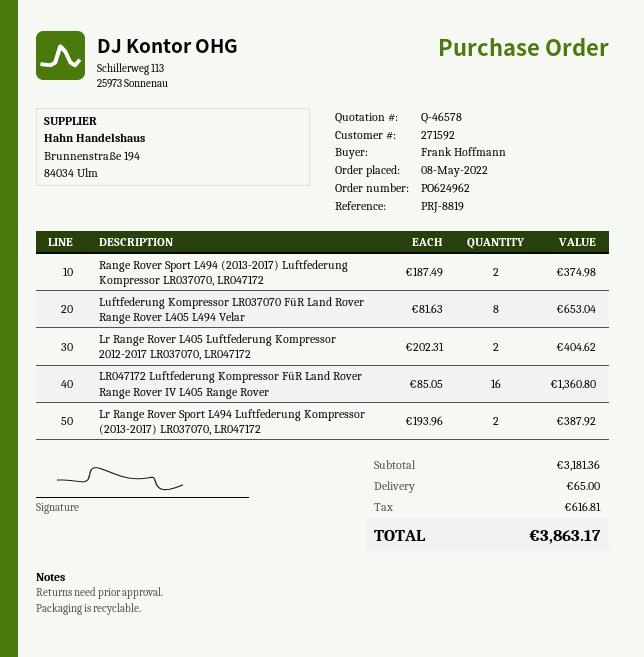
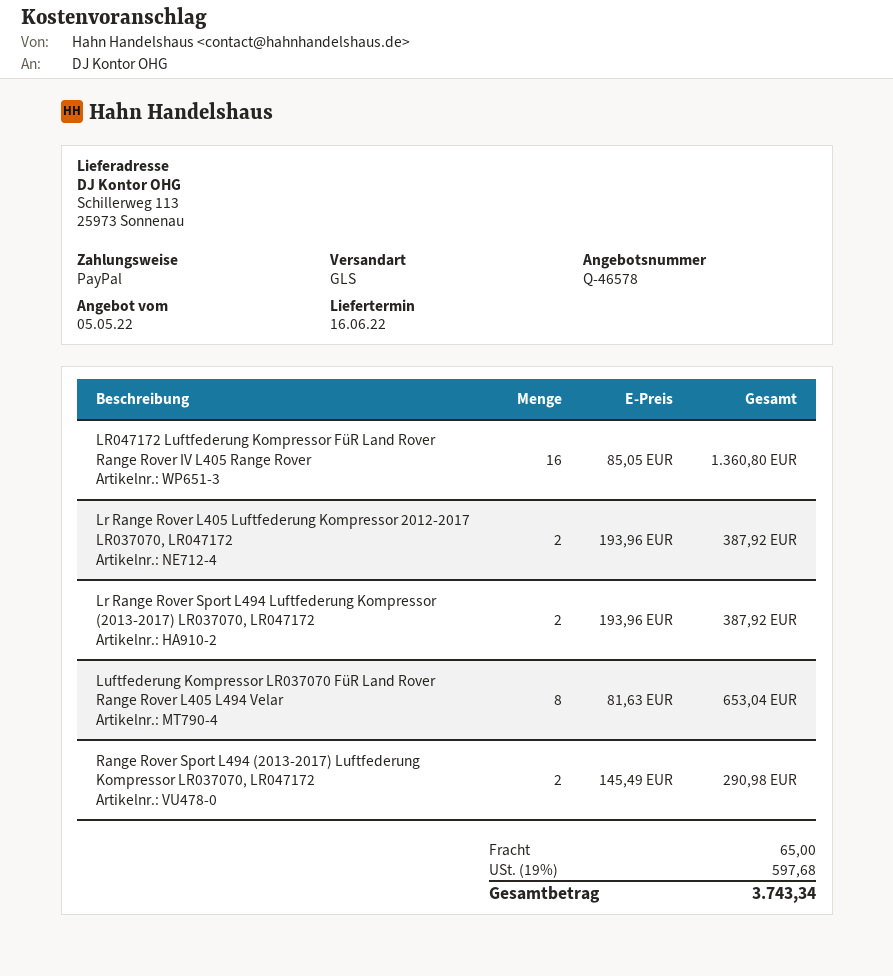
Range Rover Sport L494 (2013-2017) Luftfederung Kompressor LR037070, LR047172: 2 x 187.49 = 374.98 -> 2 x 145.49 = 290.98
Lr Range Rover L405 Luftfederung Kompressor 2012-2017 LR037070, LR047172: 2 x 202.31 = 404.62 -> 2 x 193.96 = 387.92
tax: 616.81 -> 597.68
total: 3863.17 -> 3743.34

